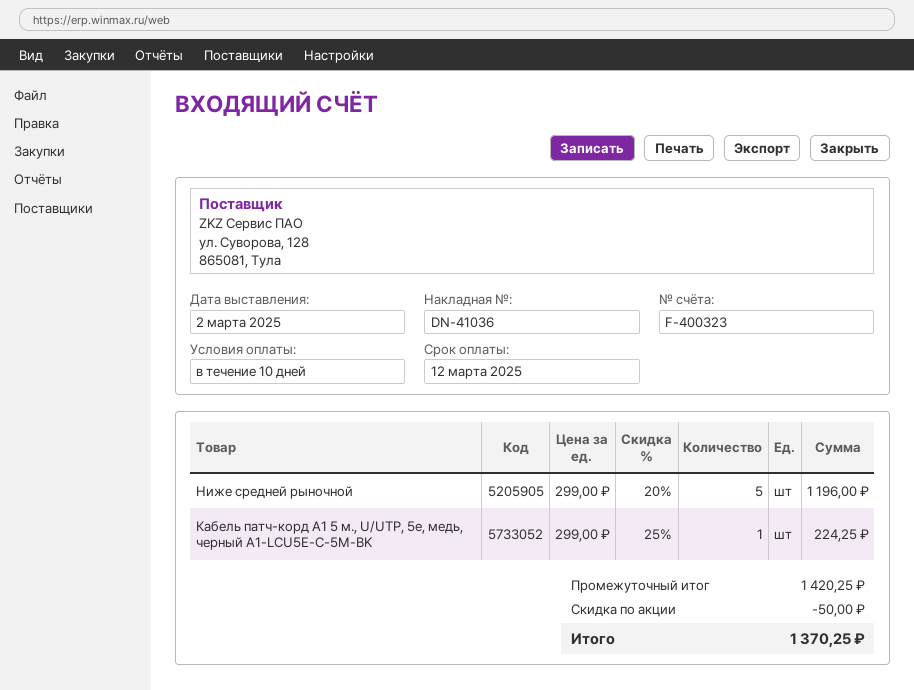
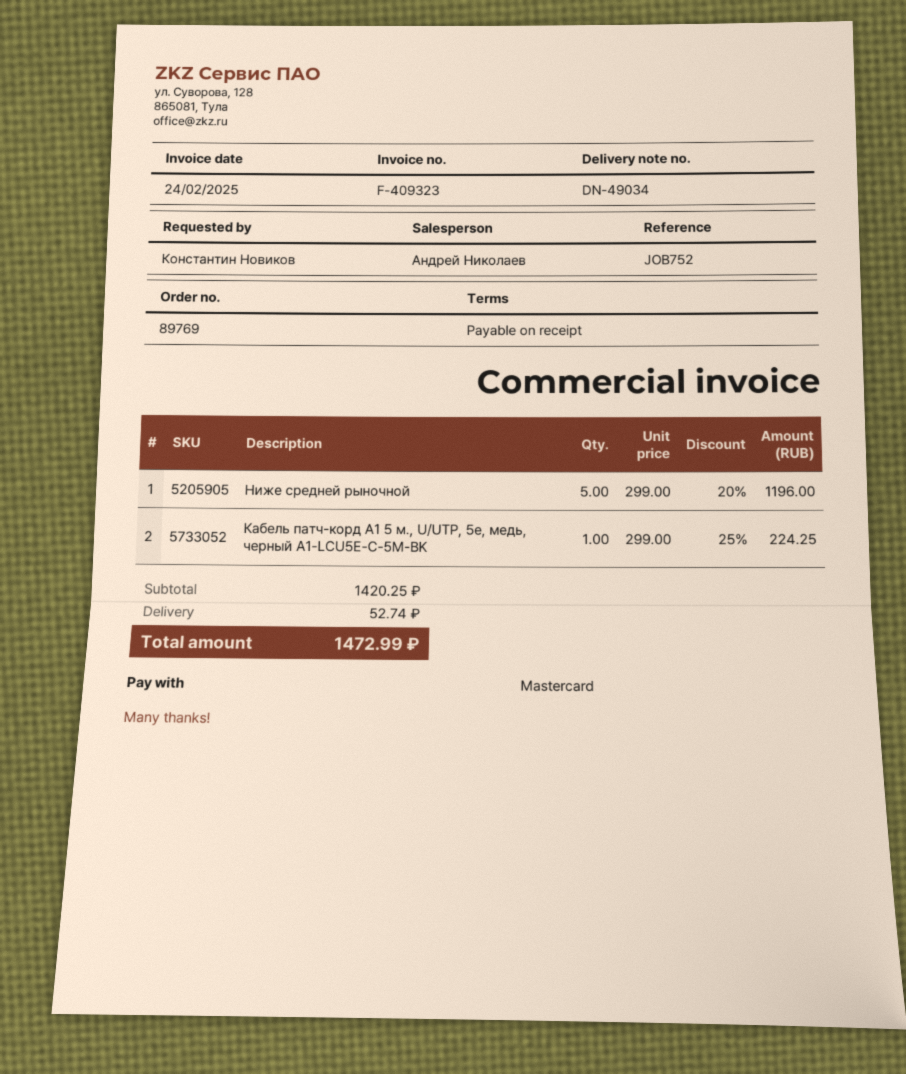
delivery note number: DN-41036 -> DN-49034
invoice number: F-400323 -> F-409323
invoice date: 2025-03-02 -> 2025-02-24
payment terms: 10 days -> on receipt
discount: 50.00 -> none
shipping: none -> 52.74
total: 1370.25 -> 1472.99

